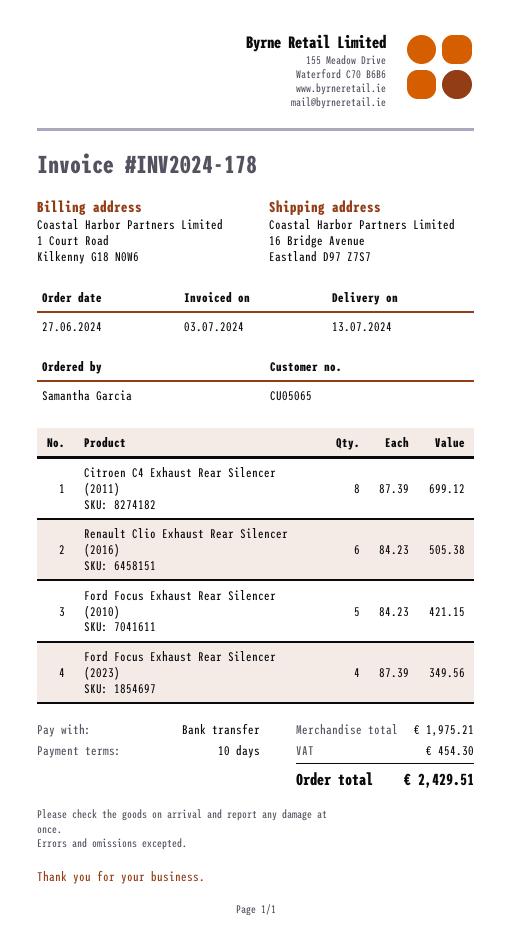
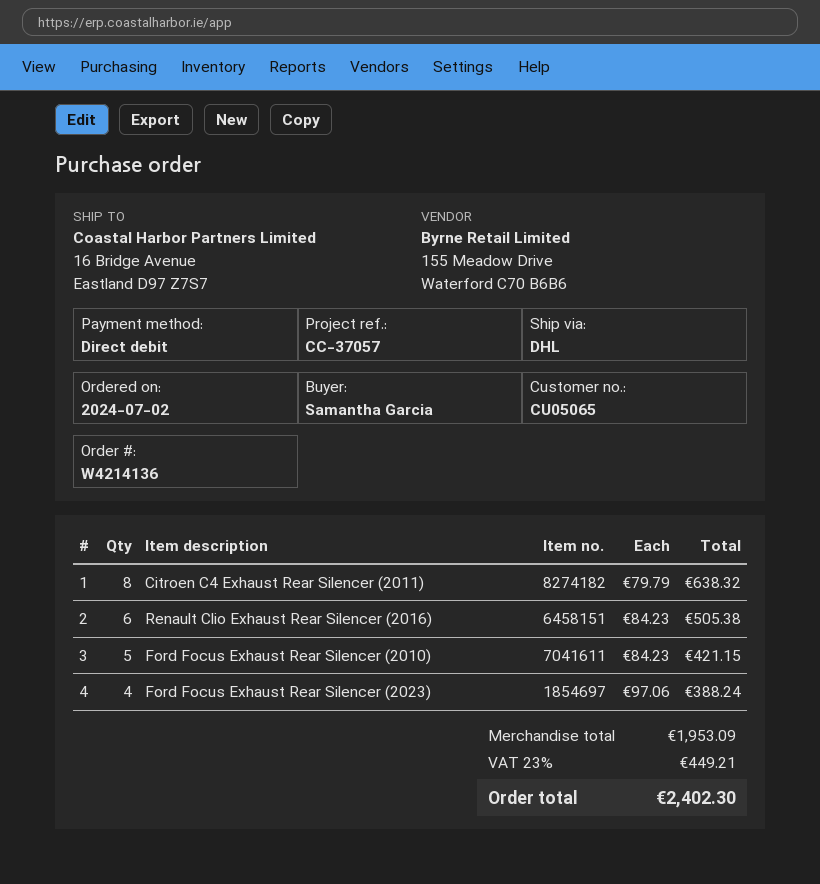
order date: 2024-06-27 -> 2024-07-02
payment method: bank transfer -> direct debit
Citroen C4 Exhaust Rear Silencer (2011): 8 x 87.39 = 699.12 -> 8 x 79.79 = 638.32
Ford Focus Exhaust Rear Silencer (2023): 4 x 87.39 = 349.56 -> 4 x 97.06 = 388.24
subtotal: 1975.21 -> 1953.09
tax: 454.30 -> 449.21
total: 2429.51 -> 2402.30

